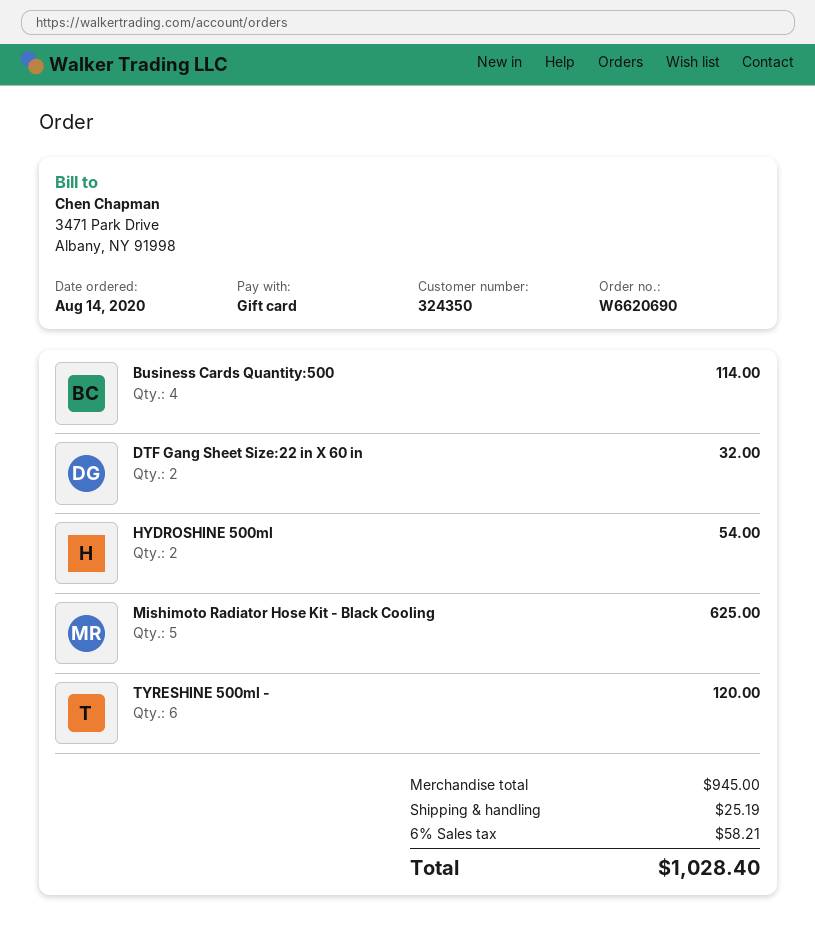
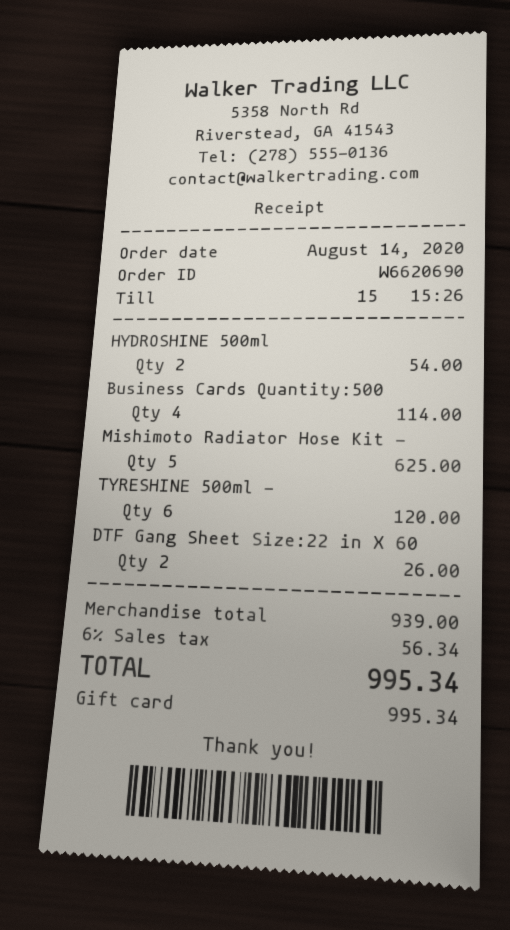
DTF Gang Sheet Size:22 in X 60 in: 2 for 32.00 -> 2 for 26.00
subtotal: 945.00 -> 939.00
shipping: 25.19 -> none
tax: 6% = 58.21 -> 6% = 56.34
total: 1028.40 -> 995.34

